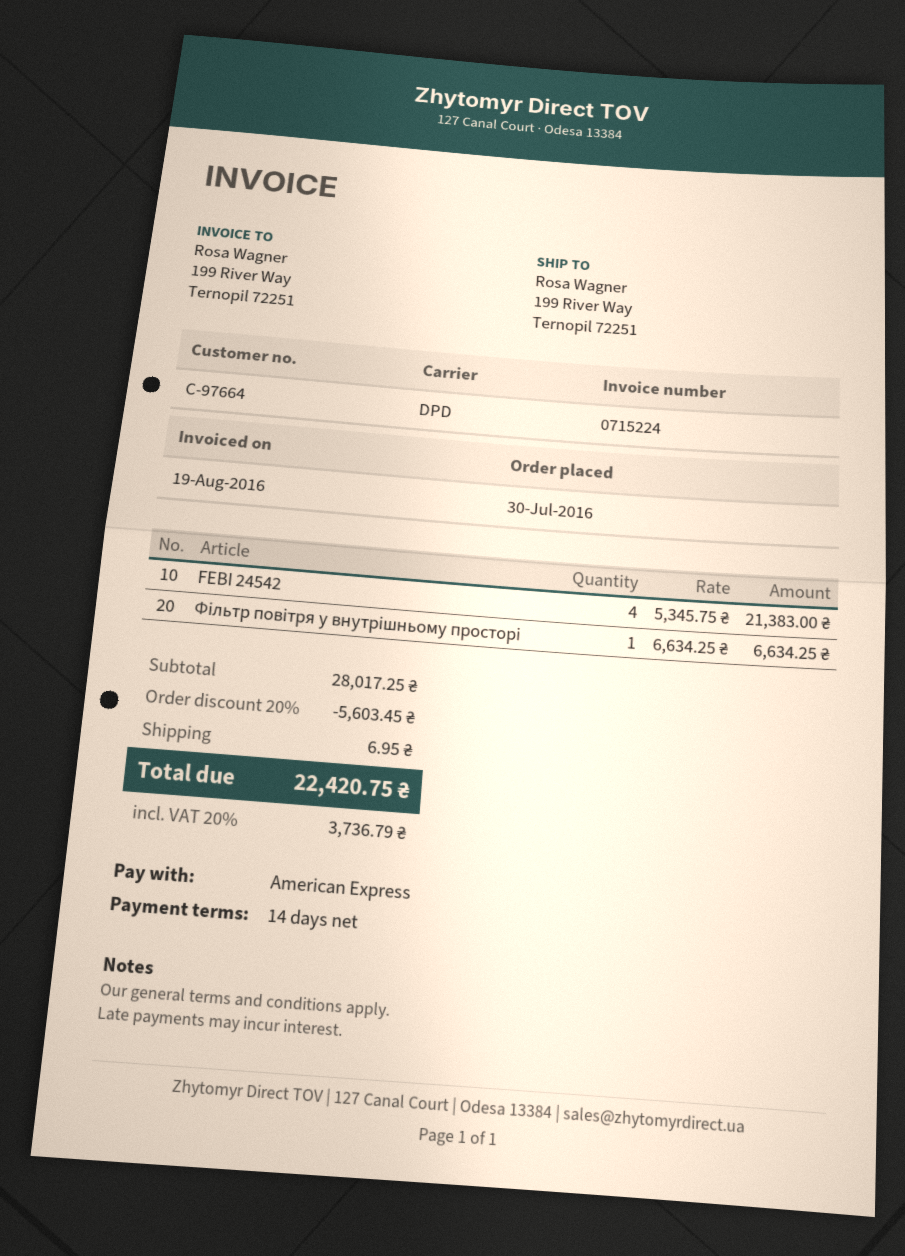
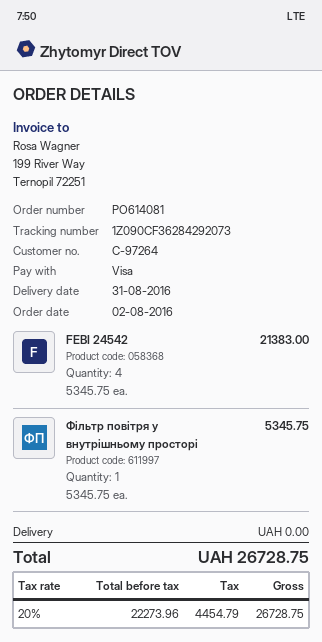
order date: 2016-07-30 -> 2016-08-02
customer number: C-97664 -> C-97264
payment method: American Express -> Visa
Фільтр повітря у внутрішньому просторі: 1 x 6634.25 = 6634.25 -> 1 x 5345.75 = 5345.75
discount: 20% = 5603.45 -> none
shipping: 6.95 -> 0.00
tax: 20% = 3736.79 -> 20% = 4454.79
total: 22420.75 -> 26728.75

